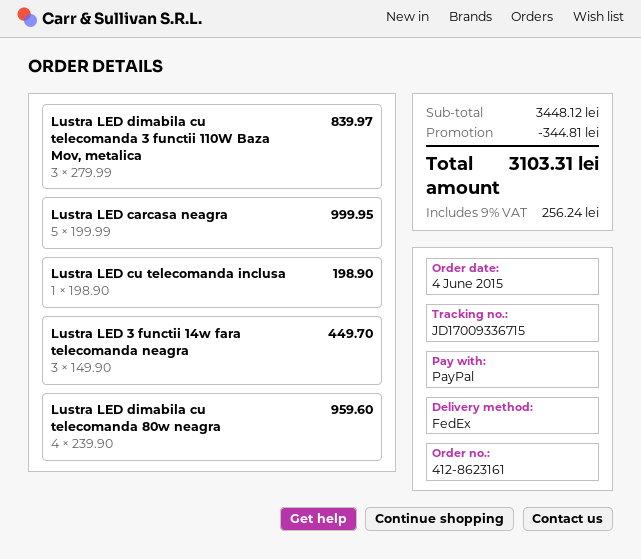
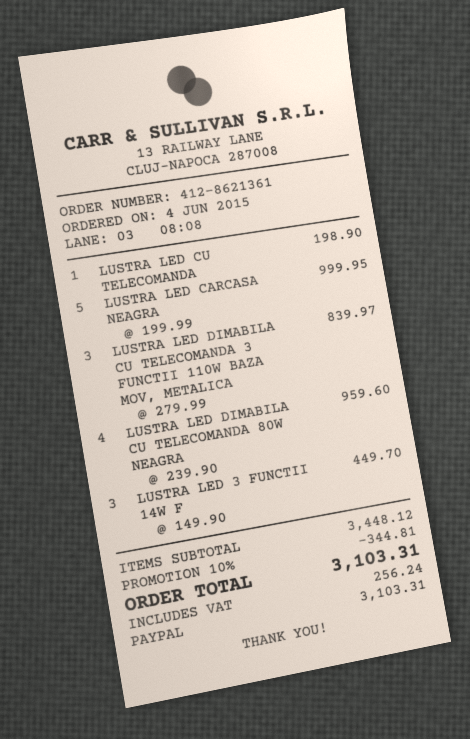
order number: 412-8623161 -> 412-8621361

